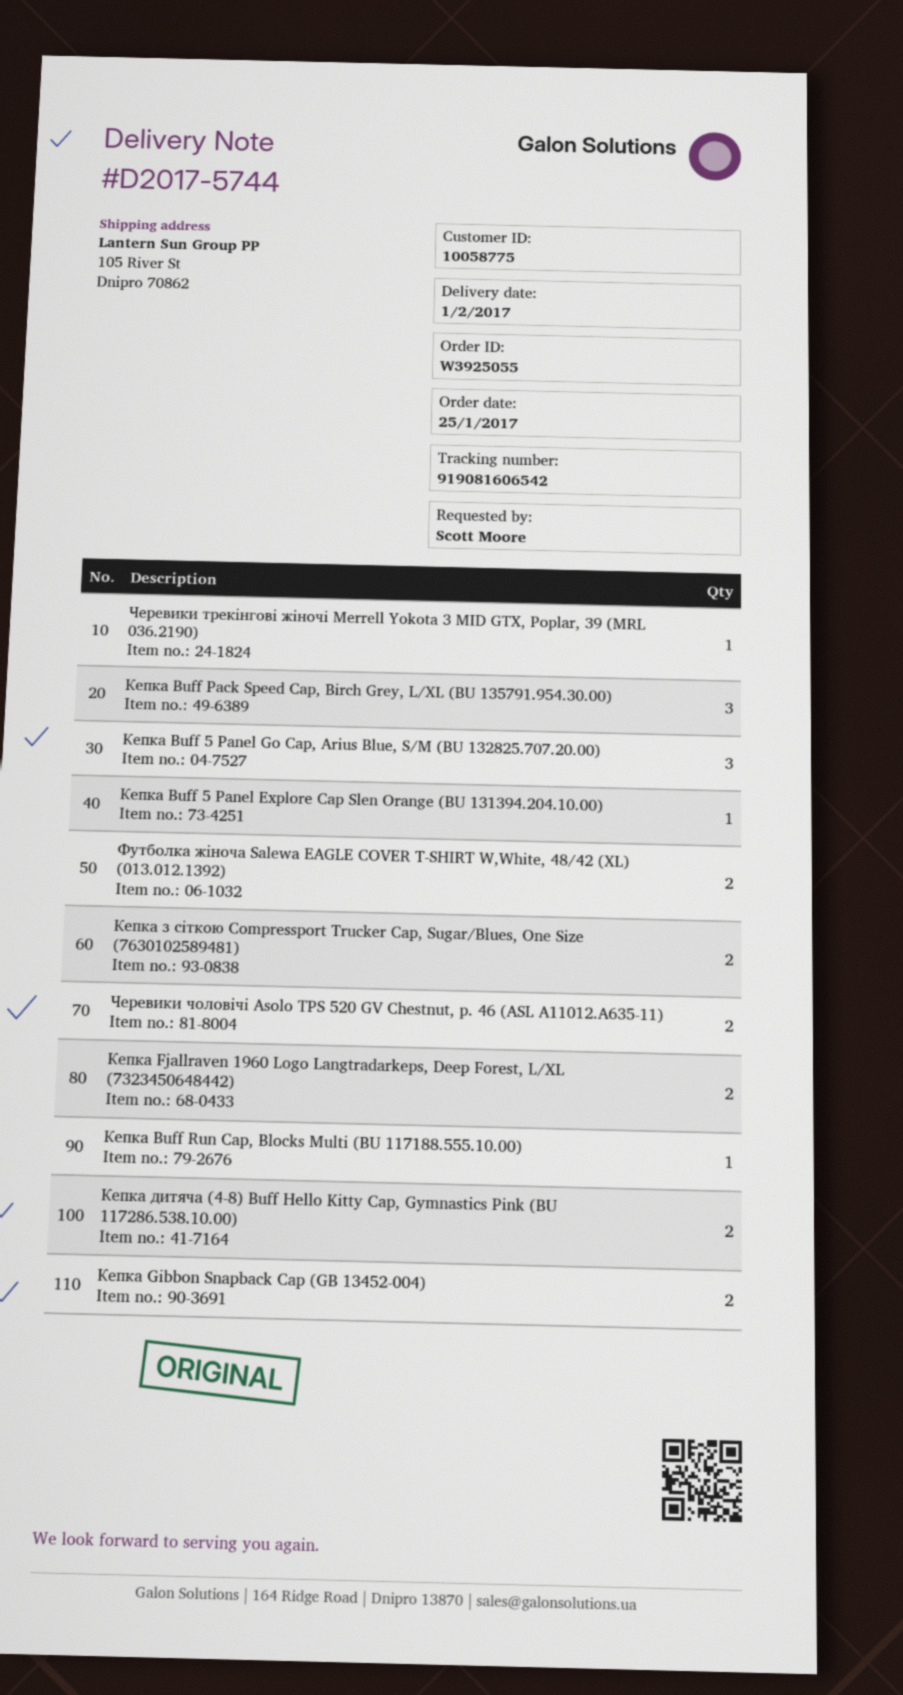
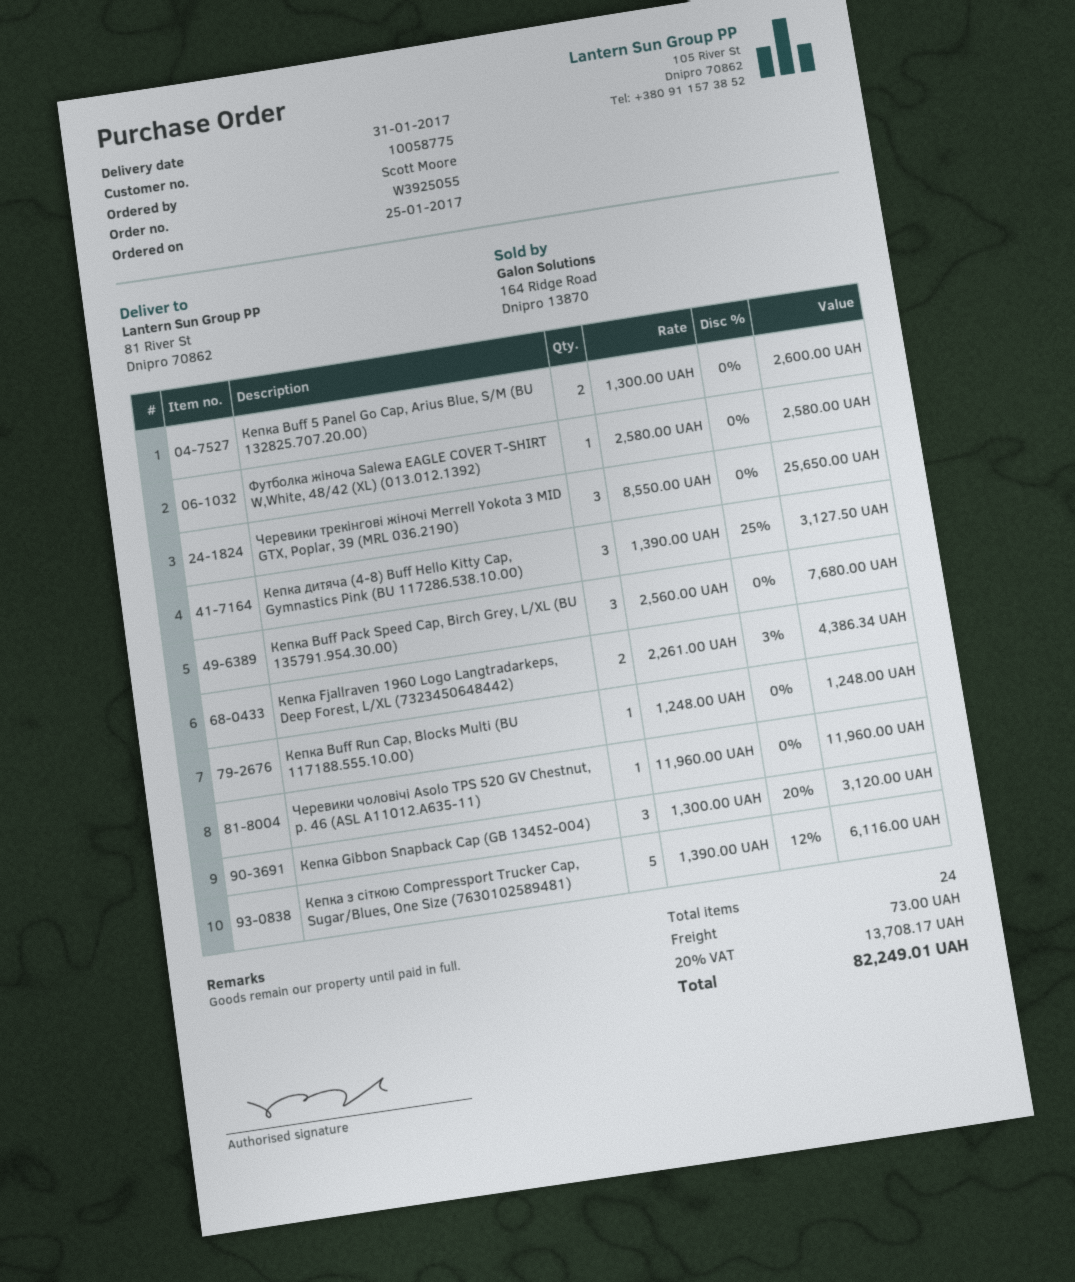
delivery date: 2017-02-01 -> 2017-01-31
ship to: 105 River St, Dnipro 70862 -> 81 River St, Dnipro 70862
Черевики трекінгові жіночі Merrell Yokota 3 MID GTX, Poplar, 39 (MRL 036.2190): 1 -> 3
Кепка Buff 5 Panel Go Cap, Arius Blue, S/M (BU 132825.707.20.00): 3 -> 2
Кепка Buff 5 Panel Explore Cap Slen Orange (BU 131394.204.10.00): 1 -> none
Футболка жіноча Salewa EAGLE COVER T-SHIRT W,White, 48/42 (XL) (013.012.1392): 2 -> 1
Кепка з сіткою Compressport Trucker Cap, Sugar/Blues, One Size (7630102589481): 2 -> 5
Черевики чоловічі Asolo TPS 520 GV Chestnut, р. 46 (ASL A11012.A635-11): 2 -> 1
Кепка дитяча (4-8) Buff Hello Kitty Cap, Gymnastics Pink (BU 117286.538.10.00): 2 -> 3
Кепка Gibbon Snapback Cap (GB 13452-004): 2 -> 3

